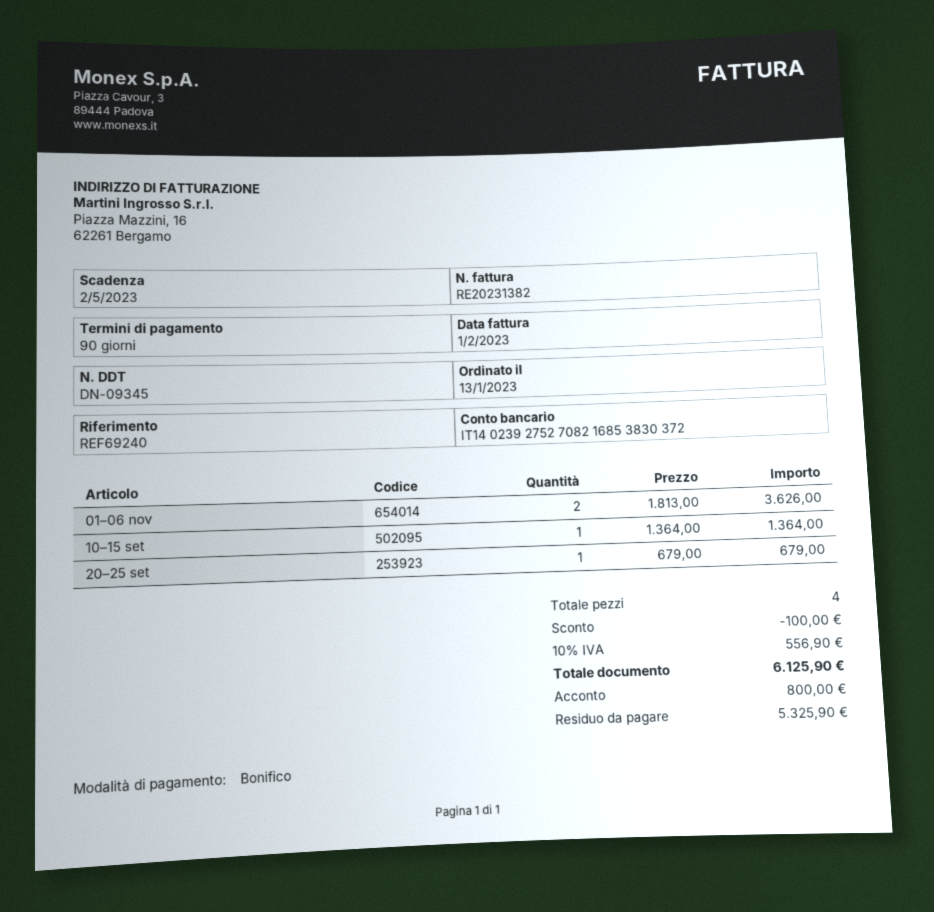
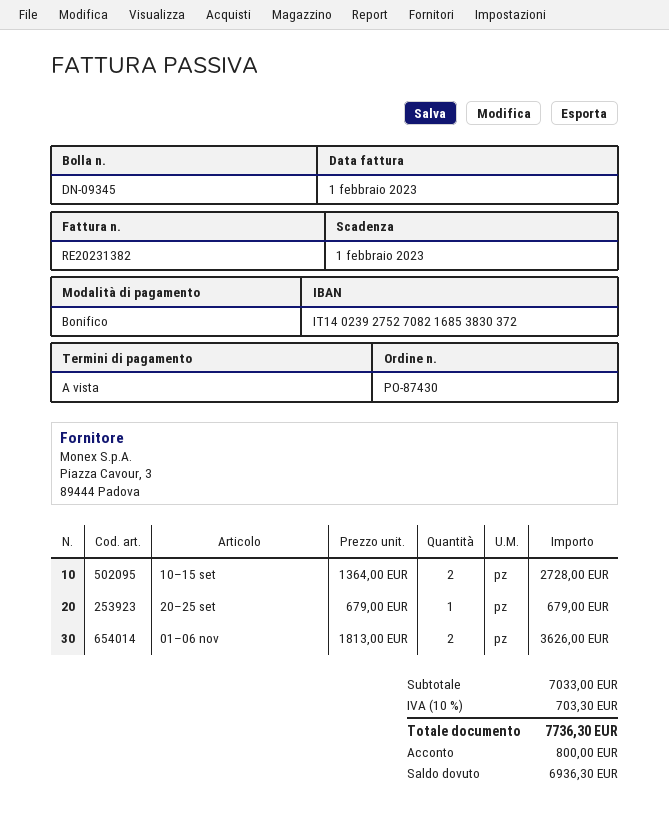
payment terms: 90 days -> on receipt
due date: 2023-05-02 -> 2023-02-01
10–15 set: 1 x 1364.00 = 1364.00 -> 2 x 1364.00 = 2728.00
discount: 100.00 -> none
tax: 10% = 556.90 -> 10% = 703.30
total: 6125.90 -> 7736.30
balance: 5325.90 -> 6936.30

